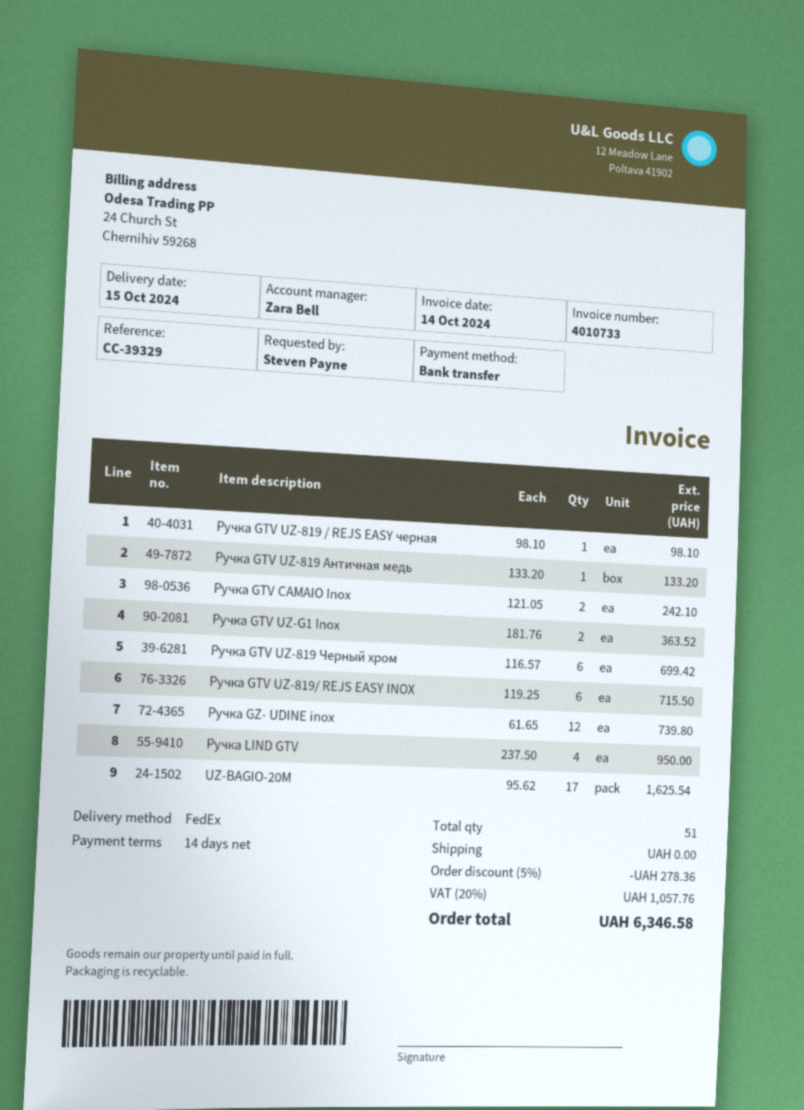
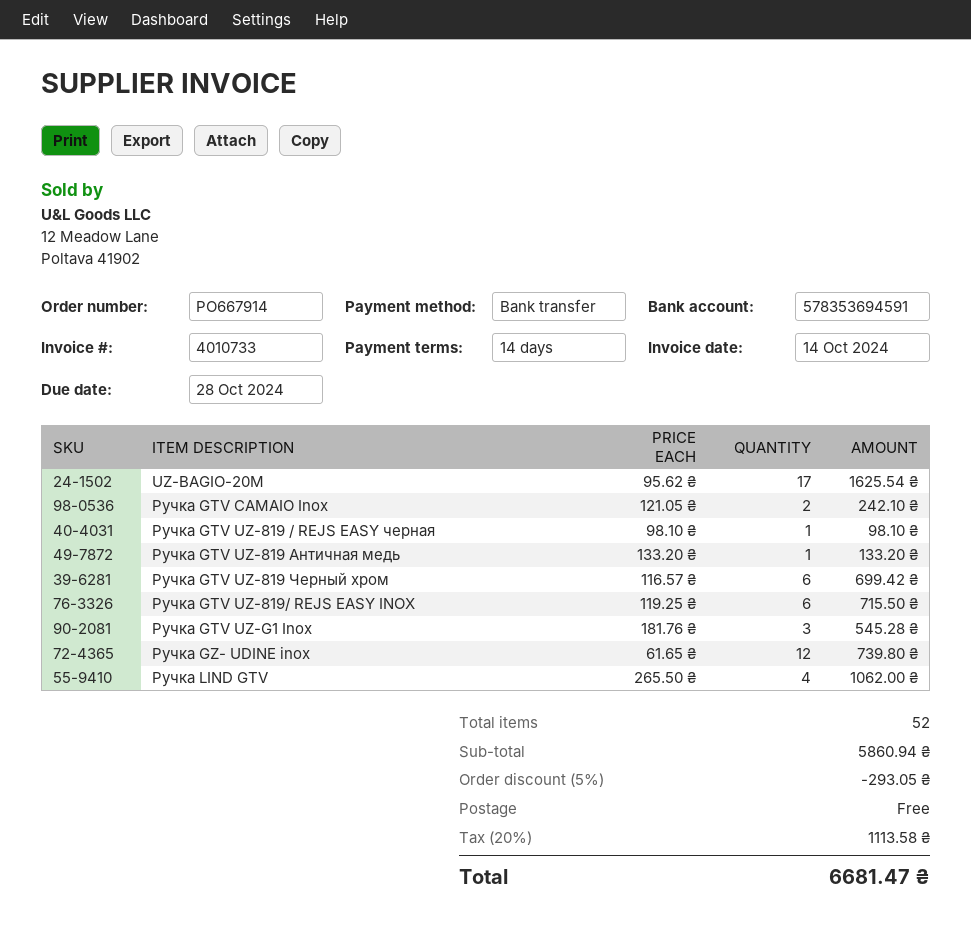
Ручка GTV UZ-G1 Inox: 2 x 181.76 = 363.52 -> 3 x 181.76 = 545.28
Ручка LIND GTV: 4 x 237.50 = 950.00 -> 4 x 265.50 = 1062.00
total quantity: 51 -> 52
discount: 5% = 278.36 -> 5% = 293.05
tax: 20% = 1057.76 -> 20% = 1113.58
total: 6346.58 -> 6681.47

